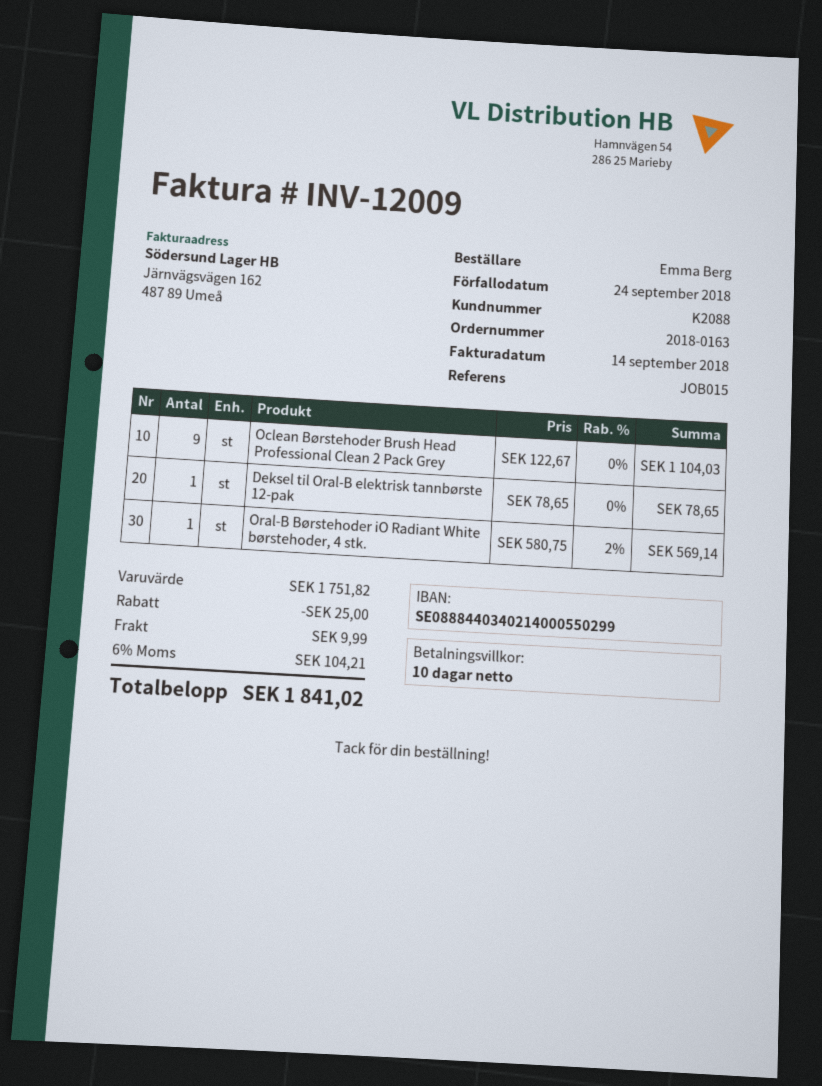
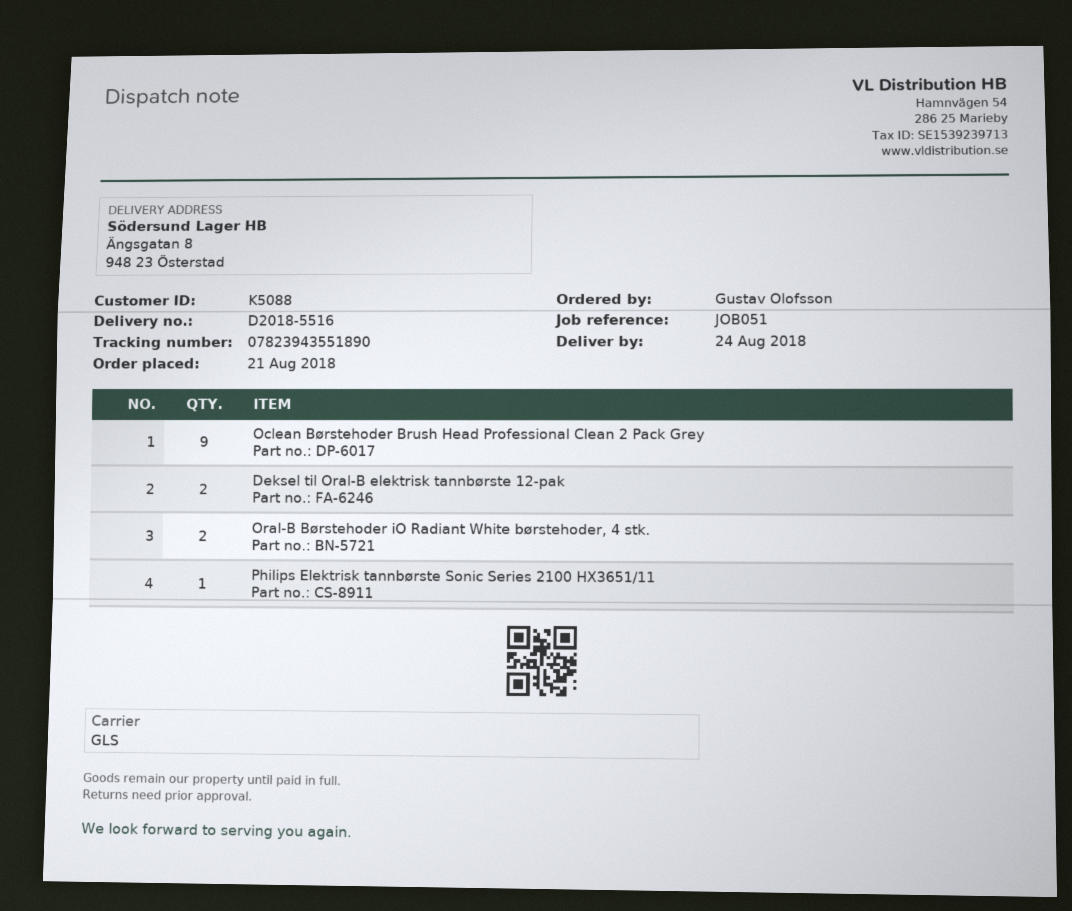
customer number: K2088 -> K5088
reference: JOB015 -> JOB051
ordered by: Emma Berg -> Gustav Olofsson
Deksel til Oral-B elektrisk tannbørste 12-pak: 1 -> 2
Oral-B Børstehoder iO Radiant White børstehoder, 4 stk.: 1 -> 2
Philips Elektrisk tannbørste Sonic Series 2100 HX3651/11: none -> 1

